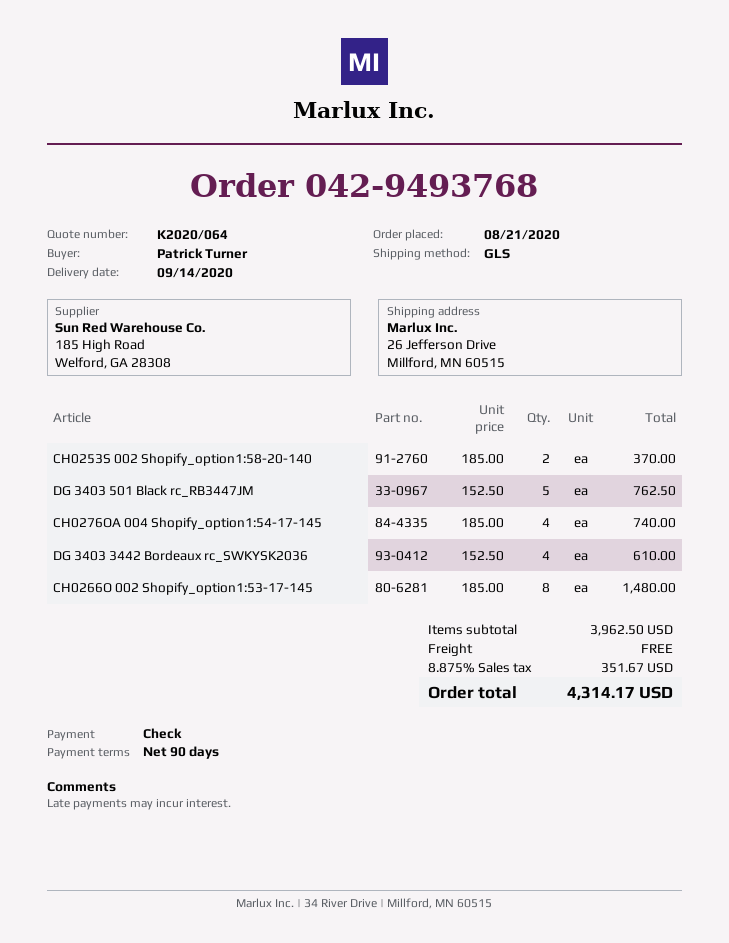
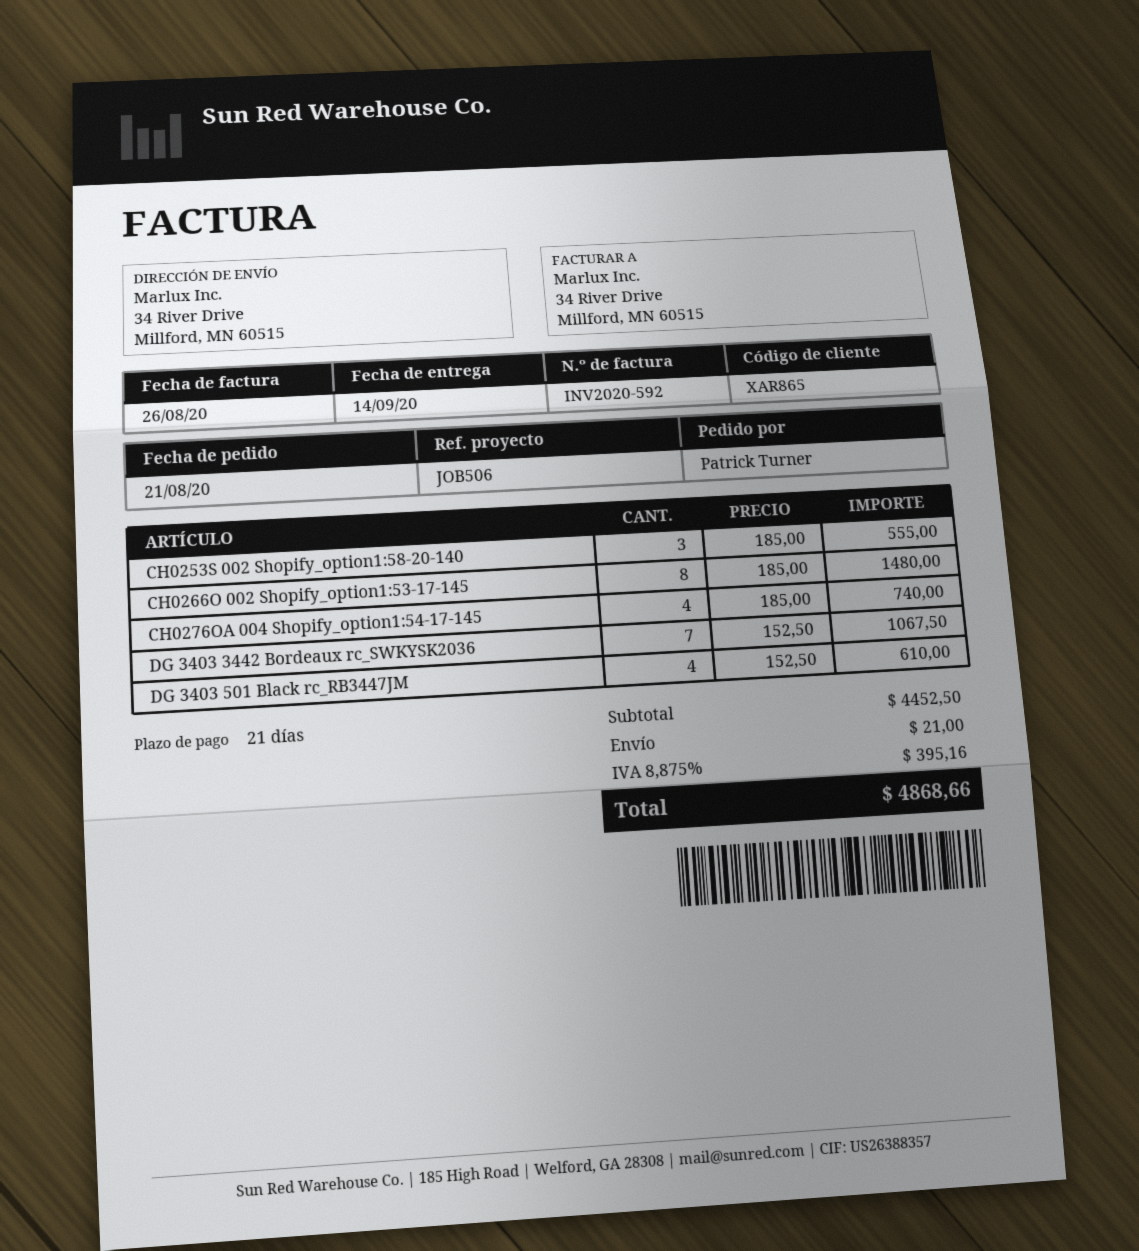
payment terms: 90 days -> 21 days
ship to: 26 Jefferson Drive, Millford, MN 60515 -> 34 River Drive, Millford, MN 60515
CH0253S 002 Shopify_option1:58-20-140: 2 x 185.00 = 370.00 -> 3 x 185.00 = 555.00
DG 3403 501 Black rc_RB3447JM: 5 x 152.50 = 762.50 -> 4 x 152.50 = 610.00
DG 3403 3442 Bordeaux rc_SWKYSK2036: 4 x 152.50 = 610.00 -> 7 x 152.50 = 1067.50
subtotal: 3962.50 -> 4452.50
shipping: 0.00 -> 21.00
tax: 8.875% = 351.67 -> 8.875% = 395.16
total: 4314.17 -> 4868.66

